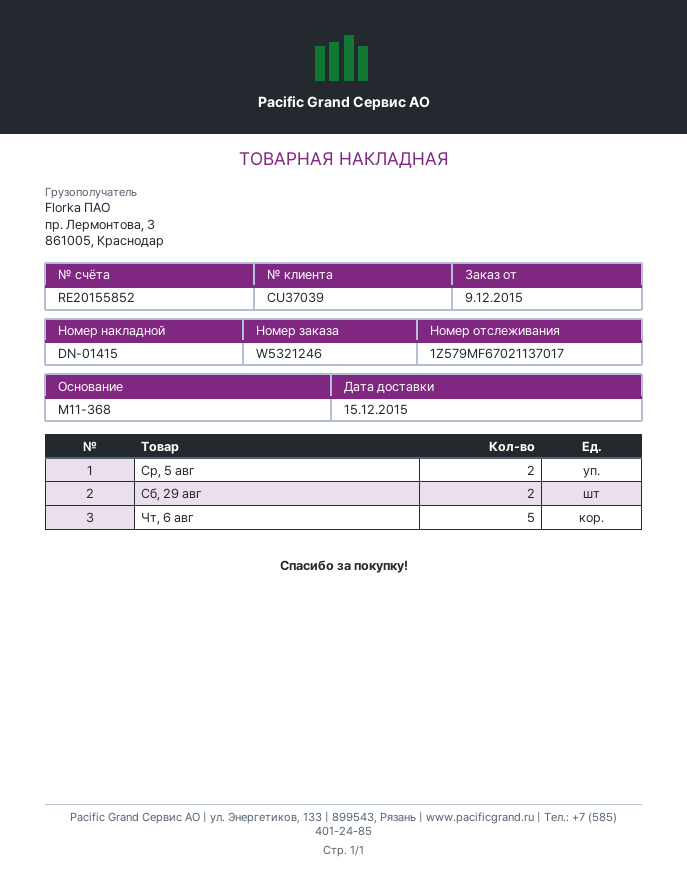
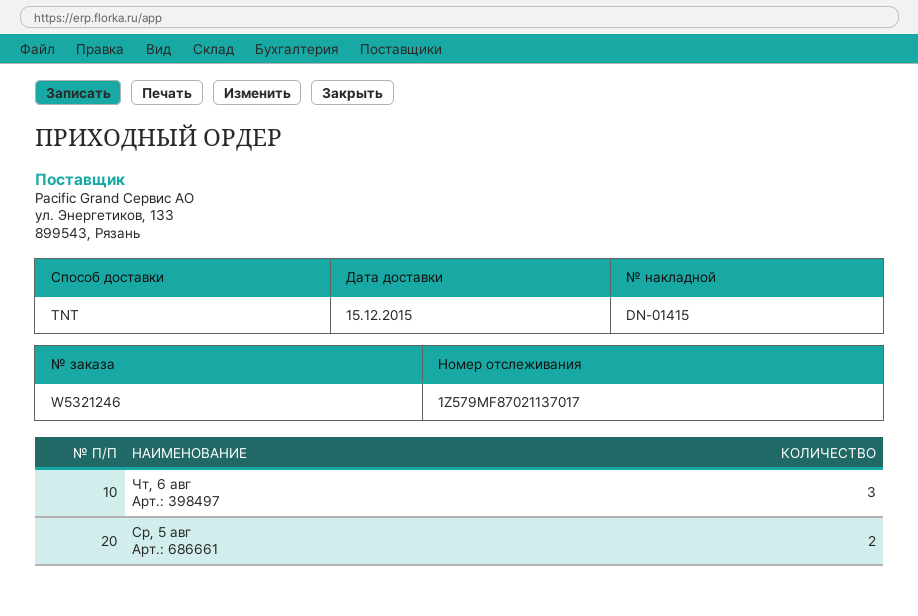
tracking number: 1Z579MF67021137017 -> 1Z579MF87021137017
Сб, 29 авг: 2 -> none
Чт, 6 авг: 5 -> 3

